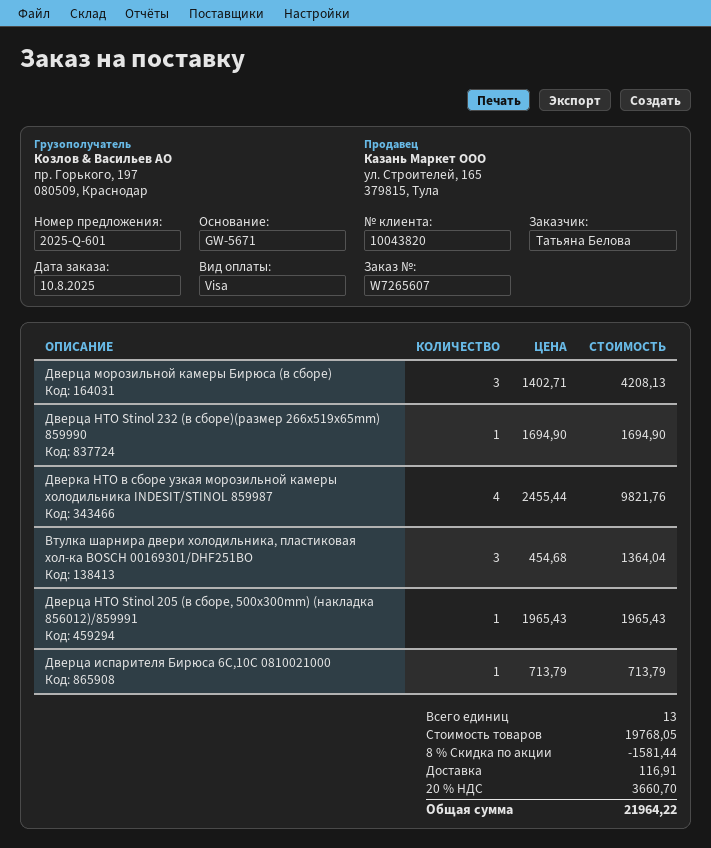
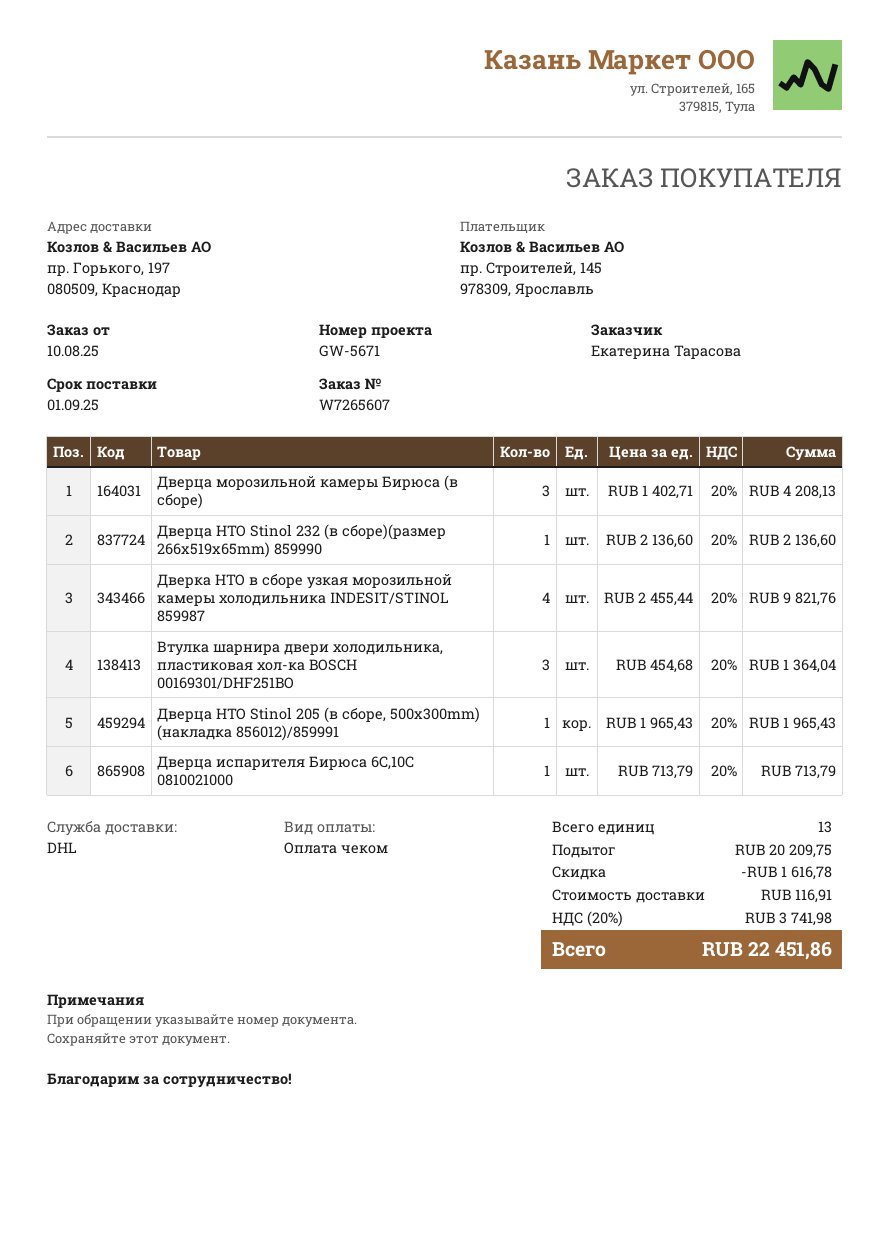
ordered by: Татьяна Белова -> Екатерина Тарасова
payment method: Visa -> cheque
Дверца НТО Stinol 232 (в сборе)(размер 266x519x65mm) 859990: 1 x 1694.90 = 1694.90 -> 1 x 2136.60 = 2136.60
subtotal: 19768.05 -> 20209.75
discount: 1581.44 -> 1616.78
tax: 20% = 3660.70 -> 20% = 3741.98
total: 21964.22 -> 22451.86

